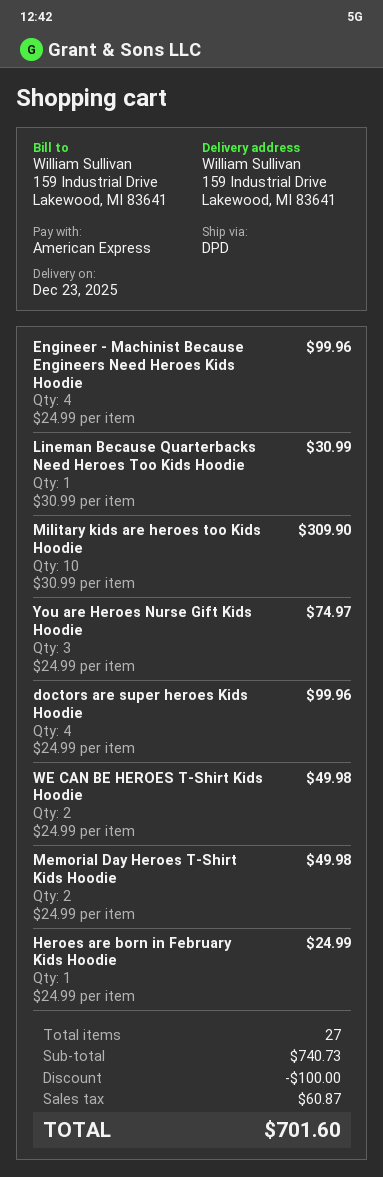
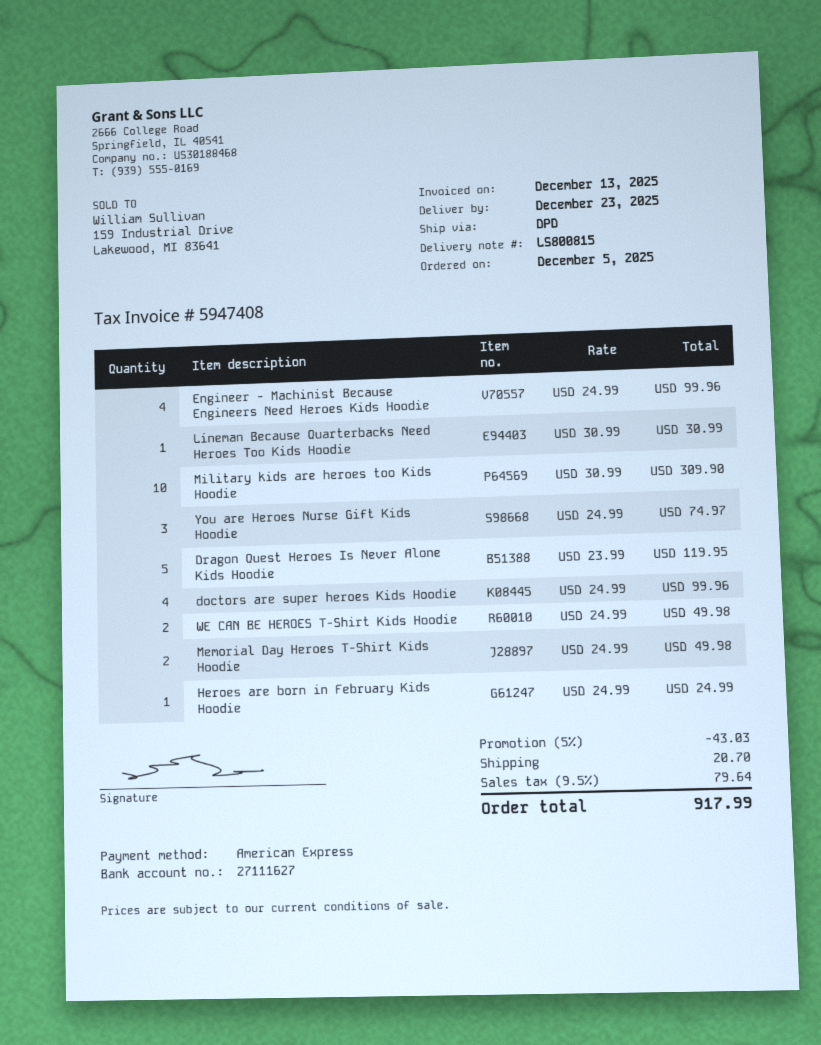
Dragon Quest Heroes Is Never Alone Kids Hoodie: none -> 5 x 23.99 = 119.95
discount: 100.00 -> 43.03
shipping: none -> 20.70
tax: 60.87 -> 79.64
total: 701.60 -> 917.99

